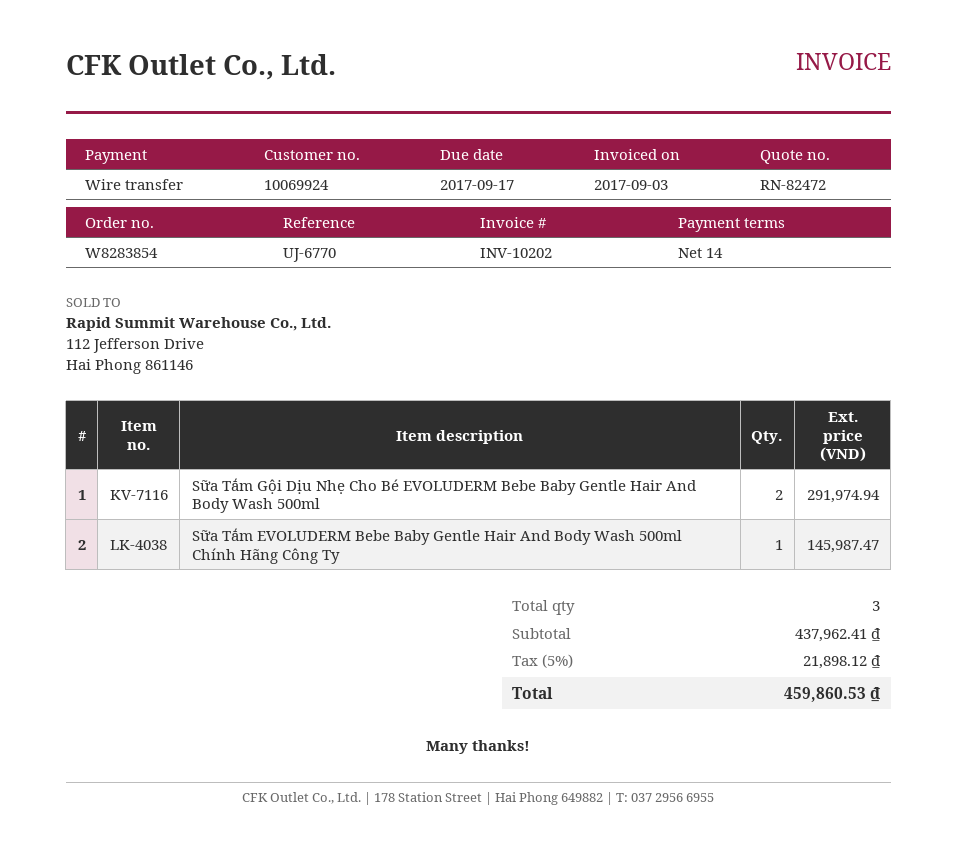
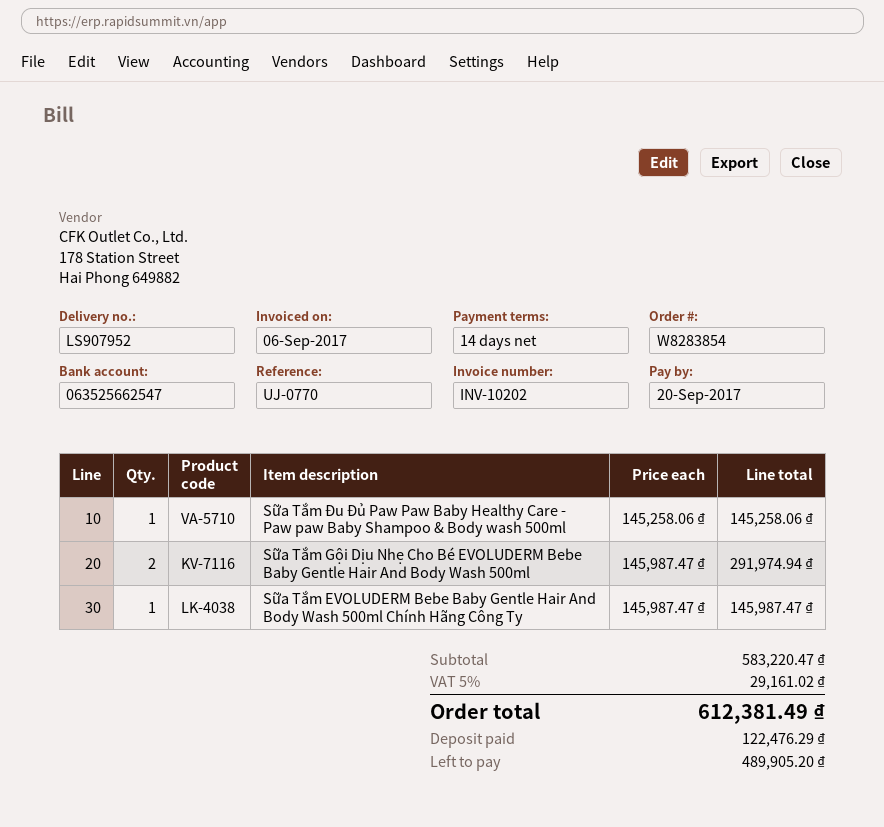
invoice date: 2017-09-03 -> 2017-09-06
due date: 2017-09-17 -> 2017-09-20
reference: UJ-6770 -> UJ-0770
Sữa Tắm Đu Đủ Paw Paw Baby Healthy Care - Paw paw Baby Shampoo & Body wash 500ml: none -> 1 for 145258.06
subtotal: 437962.41 -> 583220.47
tax: 5% = 21898.12 -> 5% = 29161.02
total: 459860.53 -> 612381.49

